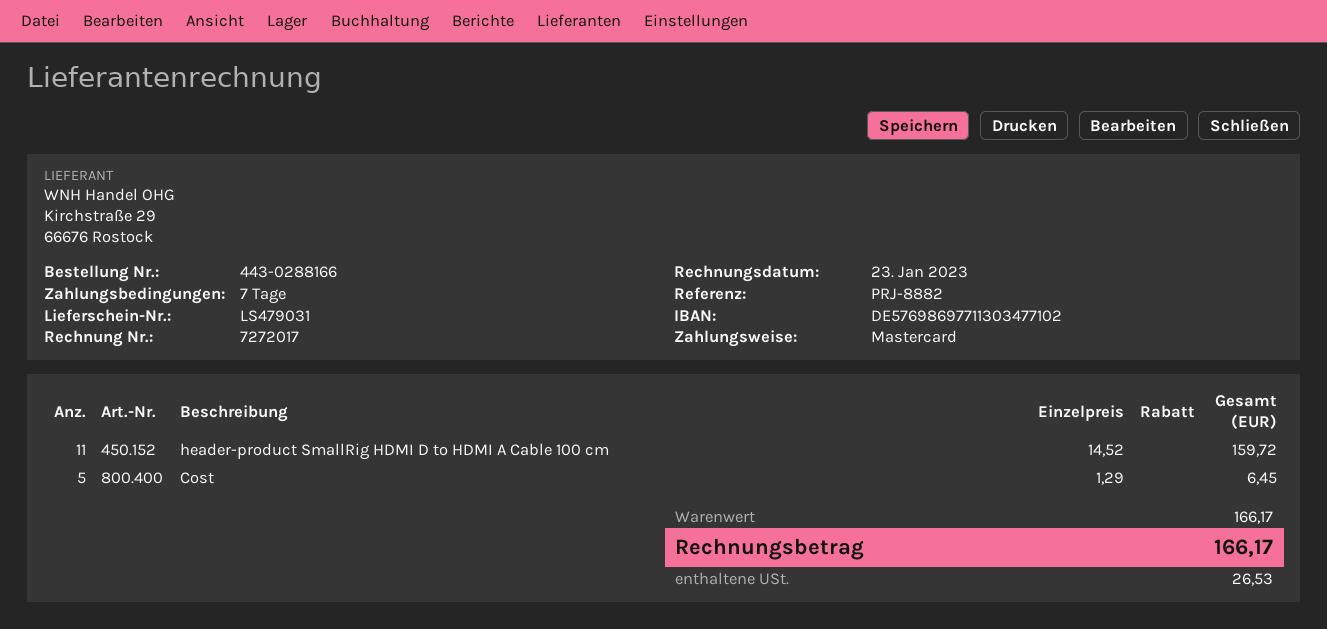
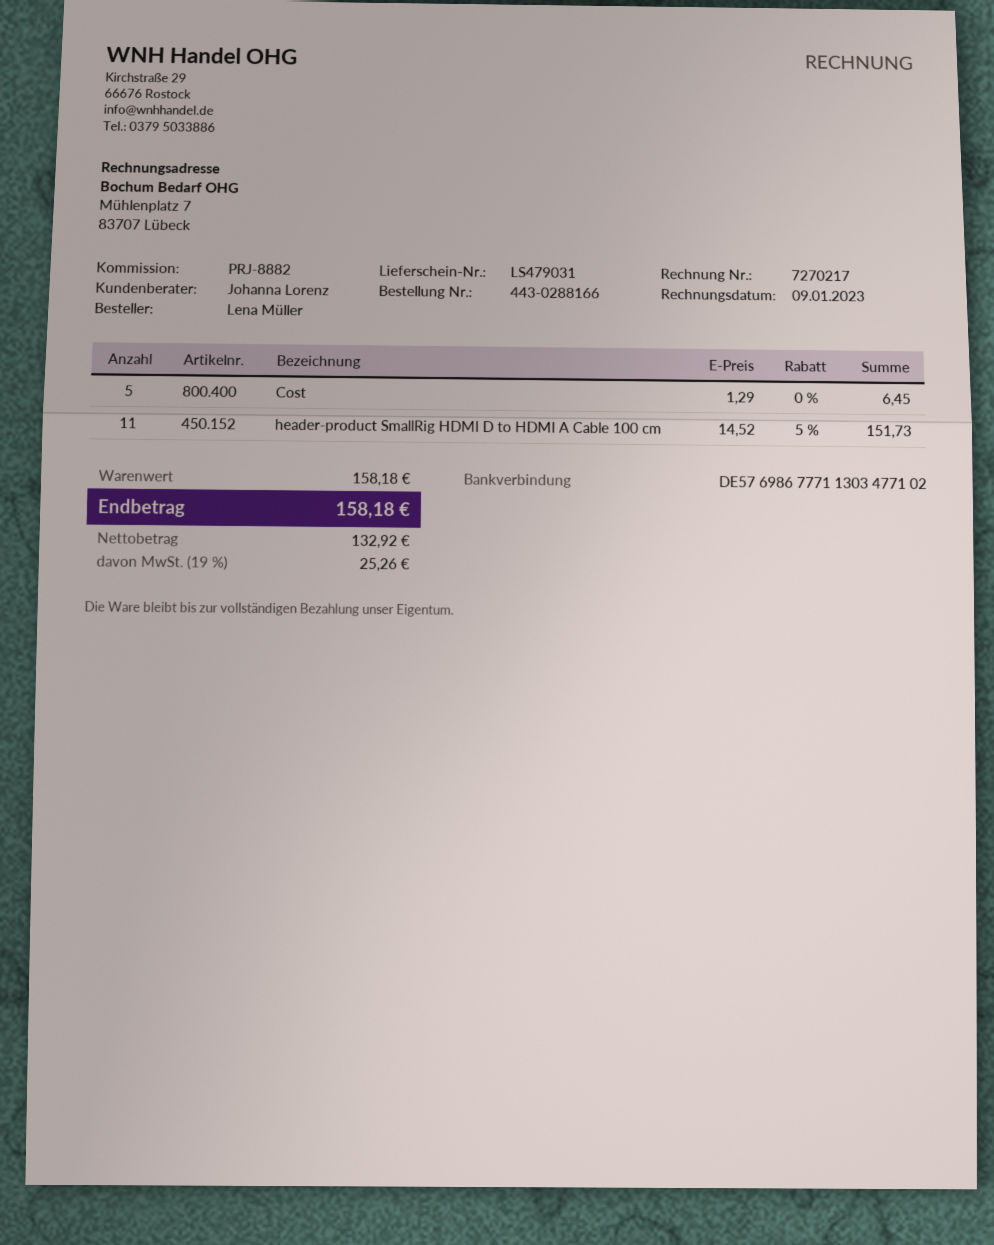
invoice number: 7272017 -> 7270217
invoice date: 2023-01-23 -> 2023-01-09
bank account: DE57698697711303477102 -> DE57698677711303477102
header-product SmallRig HDMI D to HDMI A Cable 100 cm: 11 x 14.52 = 159.72 -> 11 x 14.52 - 5% = 151.73
subtotal: 166.17 -> 158.18
tax: 26.53 -> 25.26
total: 166.17 -> 158.18

